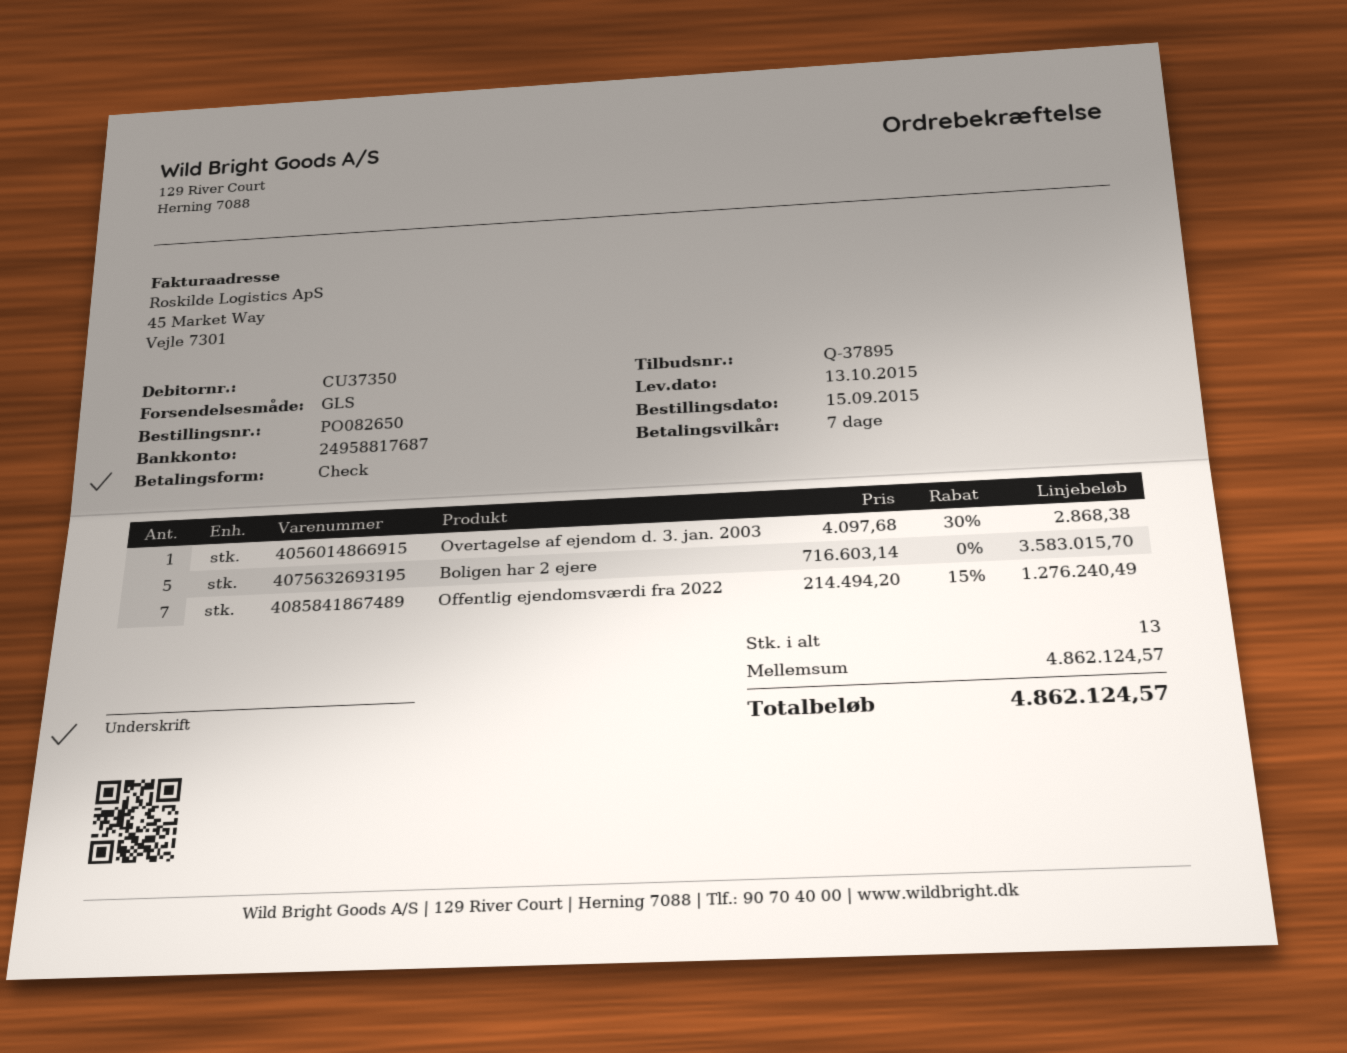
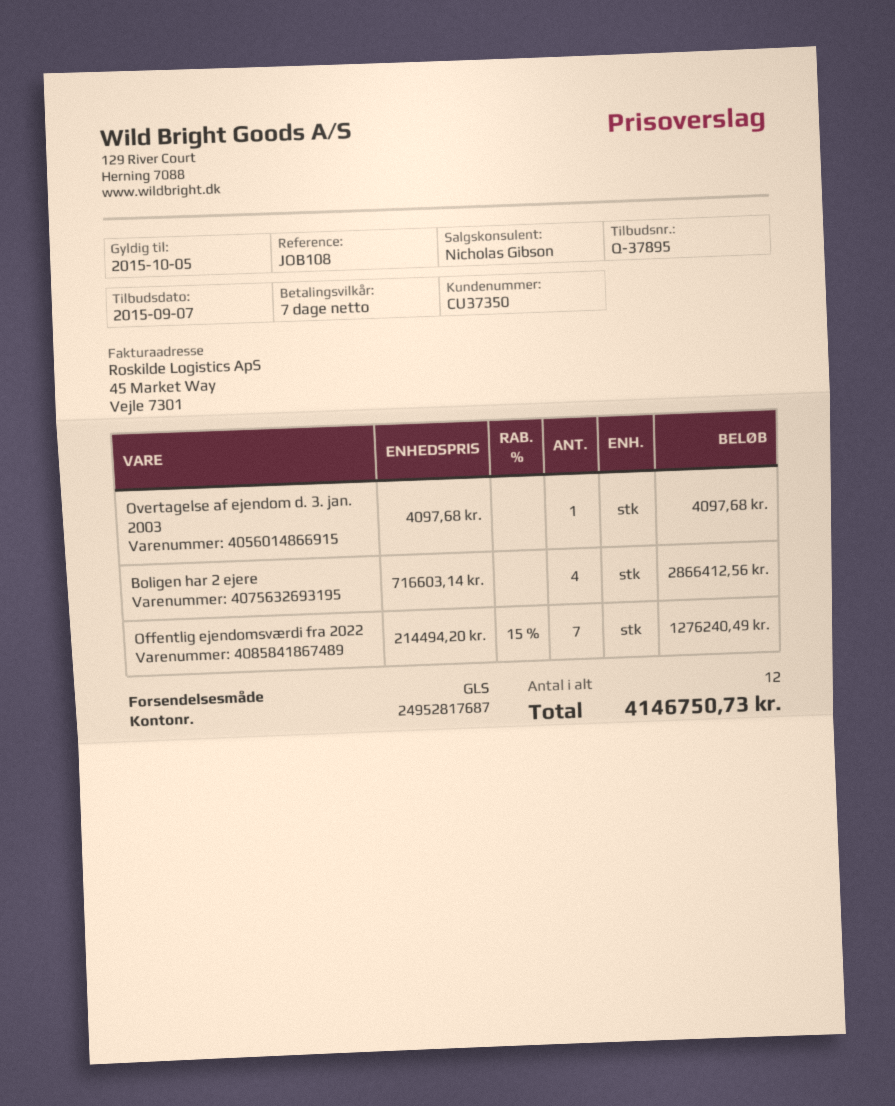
bank account: 24958817687 -> 24952817687
Overtagelse af ejendom d. 3. jan. 2003: 1 x 4097.68 - 30% = 2868.38 -> 1 x 4097.68 = 4097.68
Boligen har 2 ejere: 5 x 716603.14 = 3583015.70 -> 4 x 716603.14 = 2866412.56
total quantity: 13 -> 12
total: 4862124.57 -> 4146750.73

